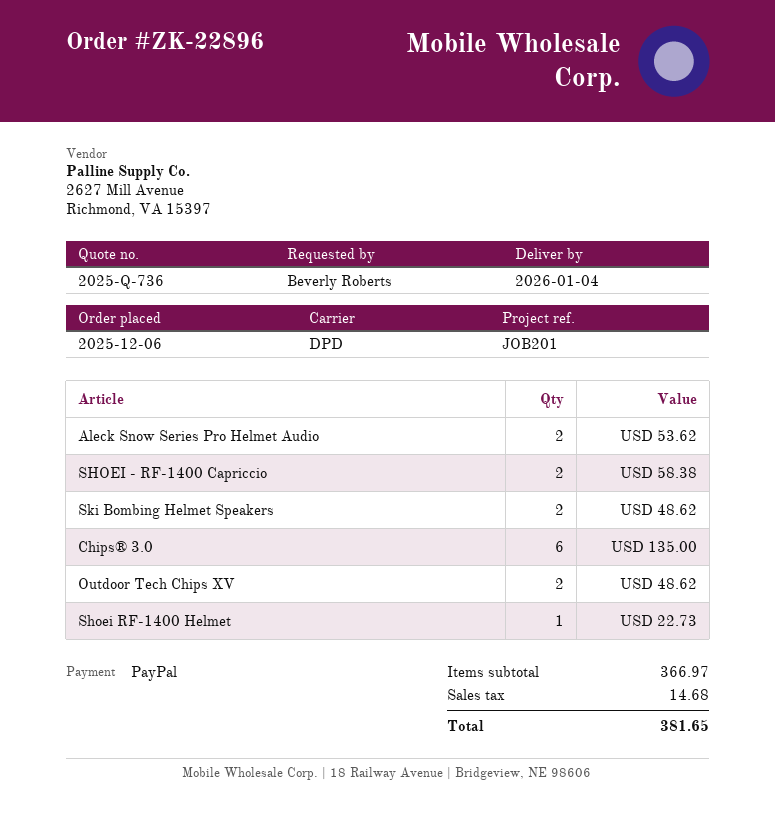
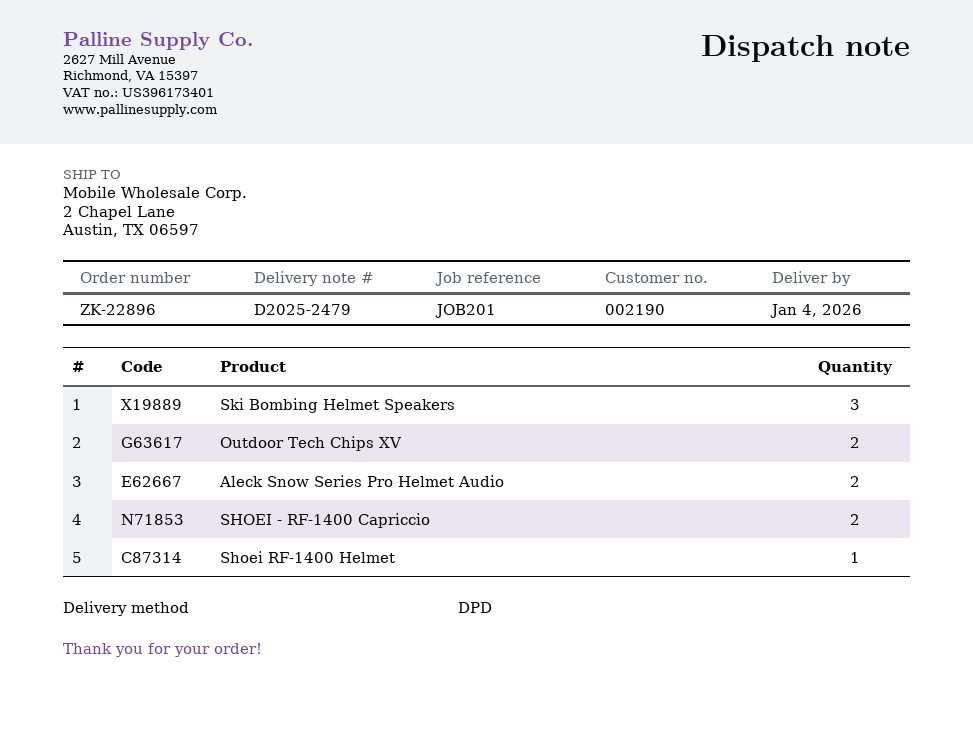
Ski Bombing Helmet Speakers: 2 -> 3
Chips® 3.0: 6 -> none

